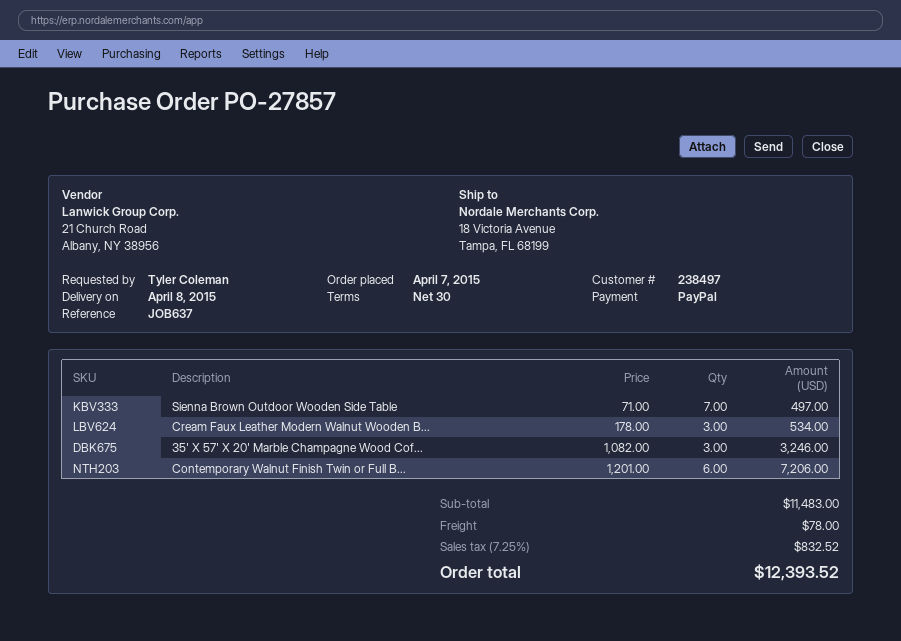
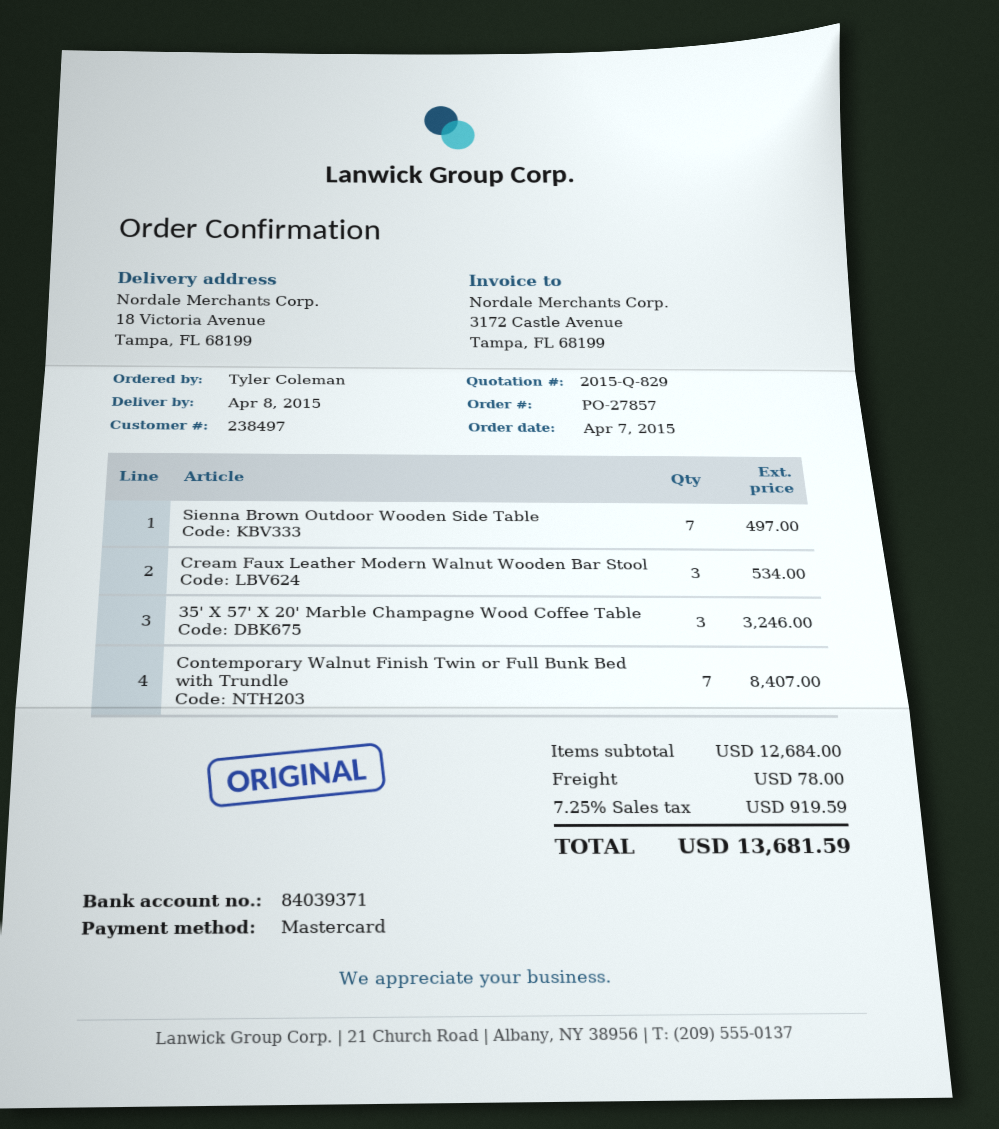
payment method: PayPal -> Mastercard
Contemporary Walnut Finish Twin or Full B...: 6 for 7206.00 -> 7 for 8407.00
subtotal: 11483.00 -> 12684.00
tax: 7.25% = 832.52 -> 7.25% = 919.59
total: 12393.52 -> 13681.59

